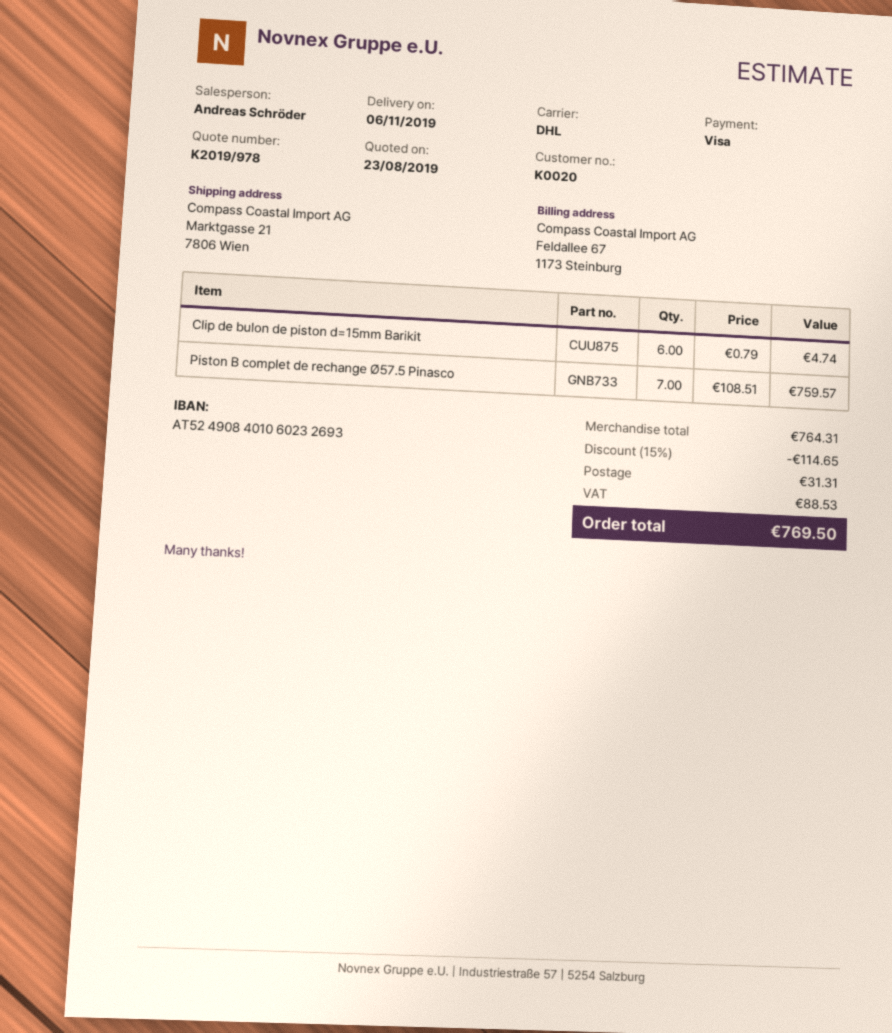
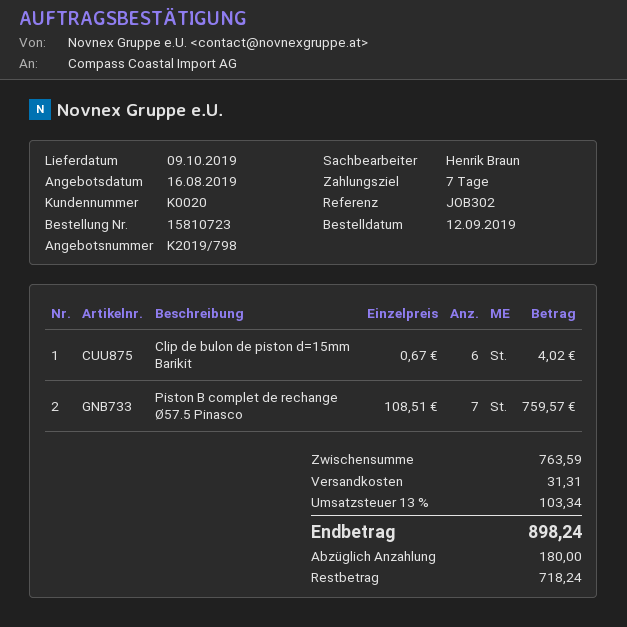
quote number: K2019/978 -> K2019/798
quote date: 2019-08-23 -> 2019-08-16
delivery date: 2019-11-06 -> 2019-10-09
sales rep: Andreas Schröder -> Henrik Braun
Clip de bulon de piston d=15mm Barikit: 6 x 0.79 = 4.74 -> 6 x 0.67 = 4.02
subtotal: 764.31 -> 763.59
discount: 15% = 114.65 -> none
tax: 88.53 -> 103.34
total: 769.50 -> 898.24

